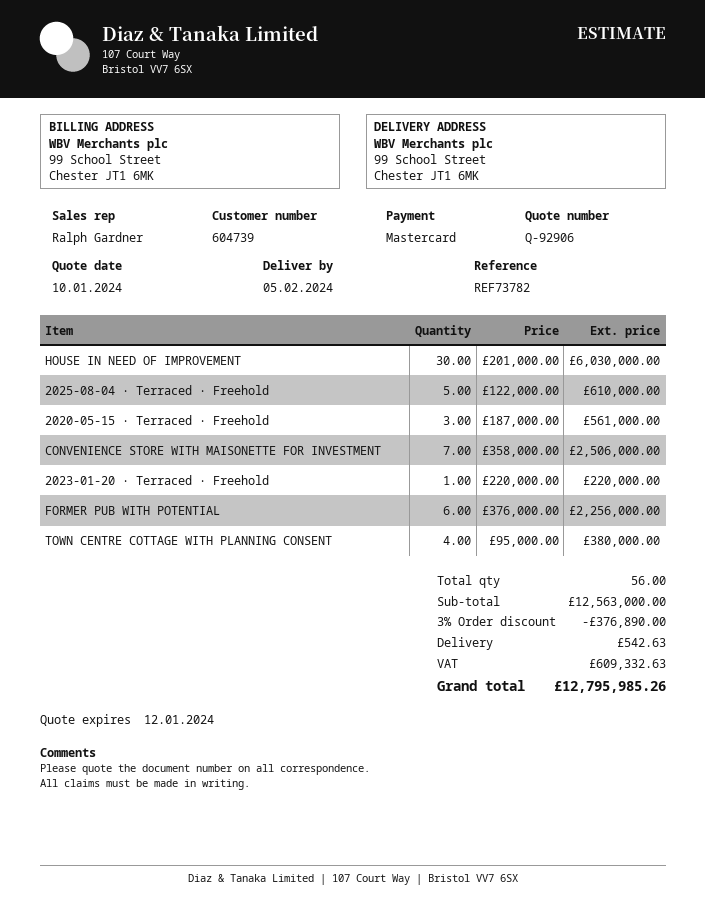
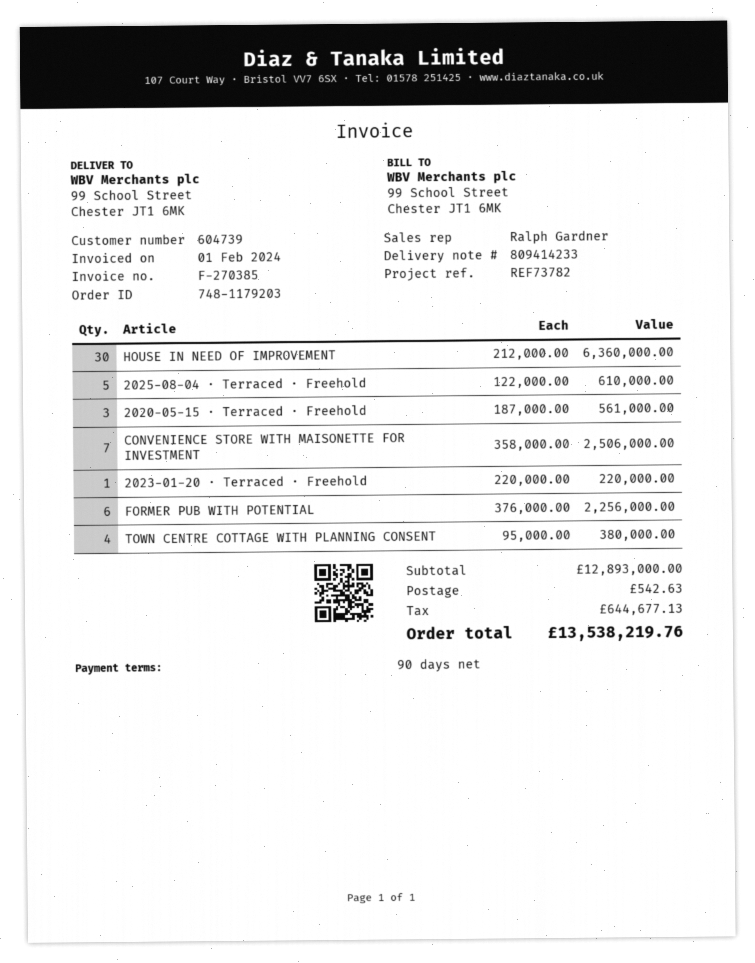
HOUSE IN NEED OF IMPROVEMENT: 30 x 201000.00 = 6030000.00 -> 30 x 212000.00 = 6360000.00
subtotal: 12563000.00 -> 12893000.00
discount: 3% = 376890.00 -> none
tax: 609332.63 -> 644677.13
total: 12795985.26 -> 13538219.76

